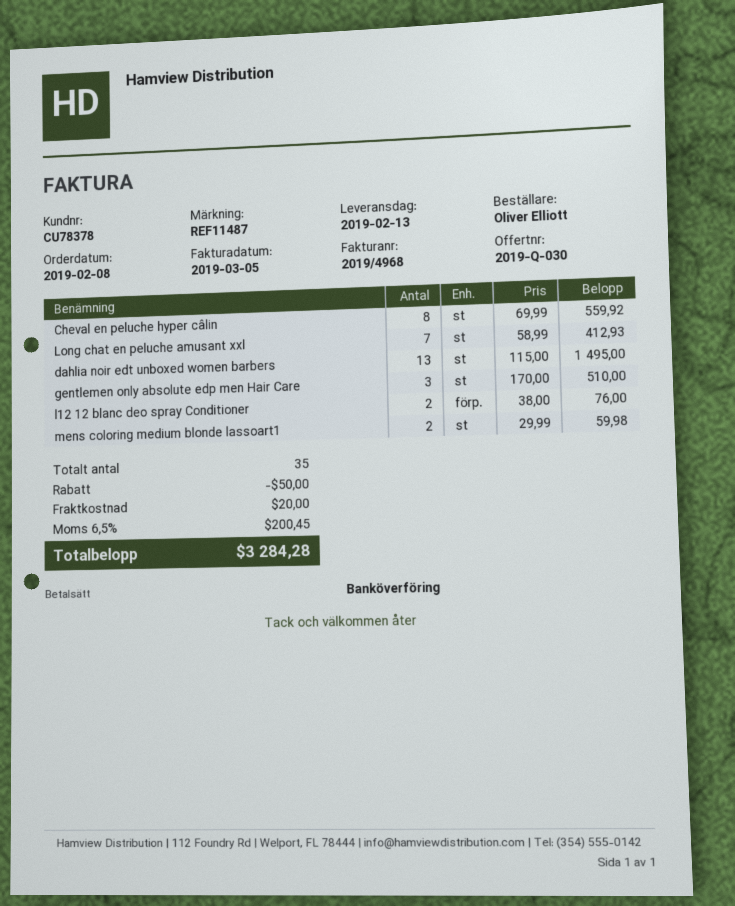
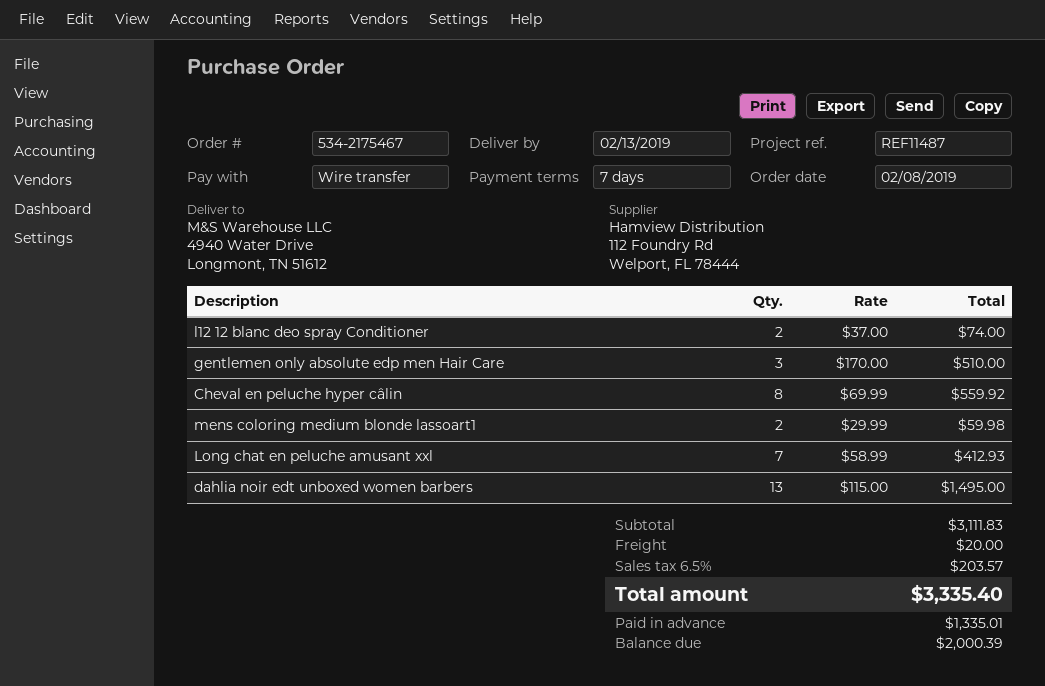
l12 12 blanc deo spray Conditioner: 2 x 38.00 = 76.00 -> 2 x 37.00 = 74.00
discount: 50.00 -> none
tax: 6.5% = 200.45 -> 6.5% = 203.57
total: 3284.28 -> 3335.40

